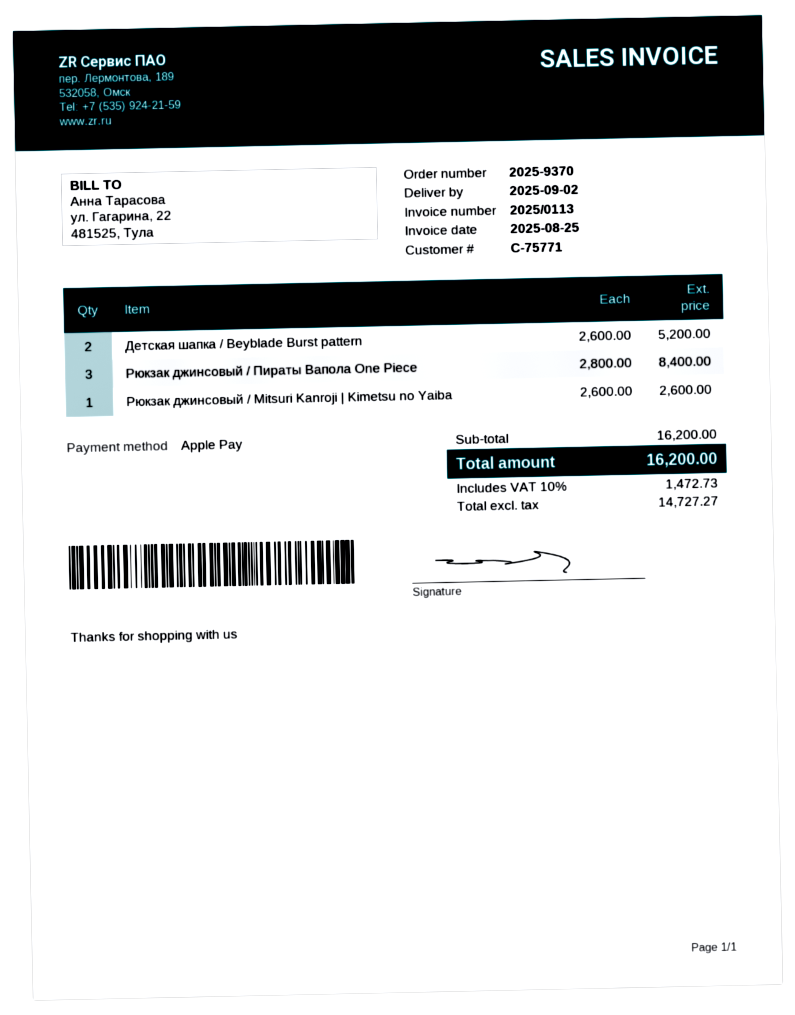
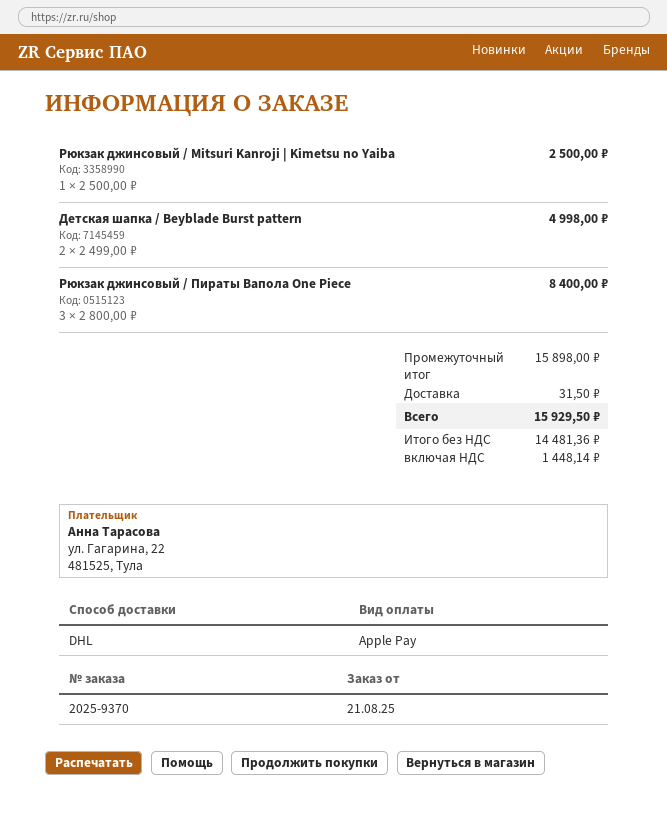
Детская шапка / Beyblade Burst pattern: 2 x 2600.00 = 5200.00 -> 2 x 2499.00 = 4998.00
Рюкзак джинсовый / Mitsuri Kanroji | Kimetsu no Yaiba: 1 x 2600.00 = 2600.00 -> 1 x 2500.00 = 2500.00
subtotal: 16200.00 -> 15898.00
shipping: none -> 31.50
net: 14727.27 -> 14481.36
tax: 1472.73 -> 1448.14
total: 16200.00 -> 15929.50

